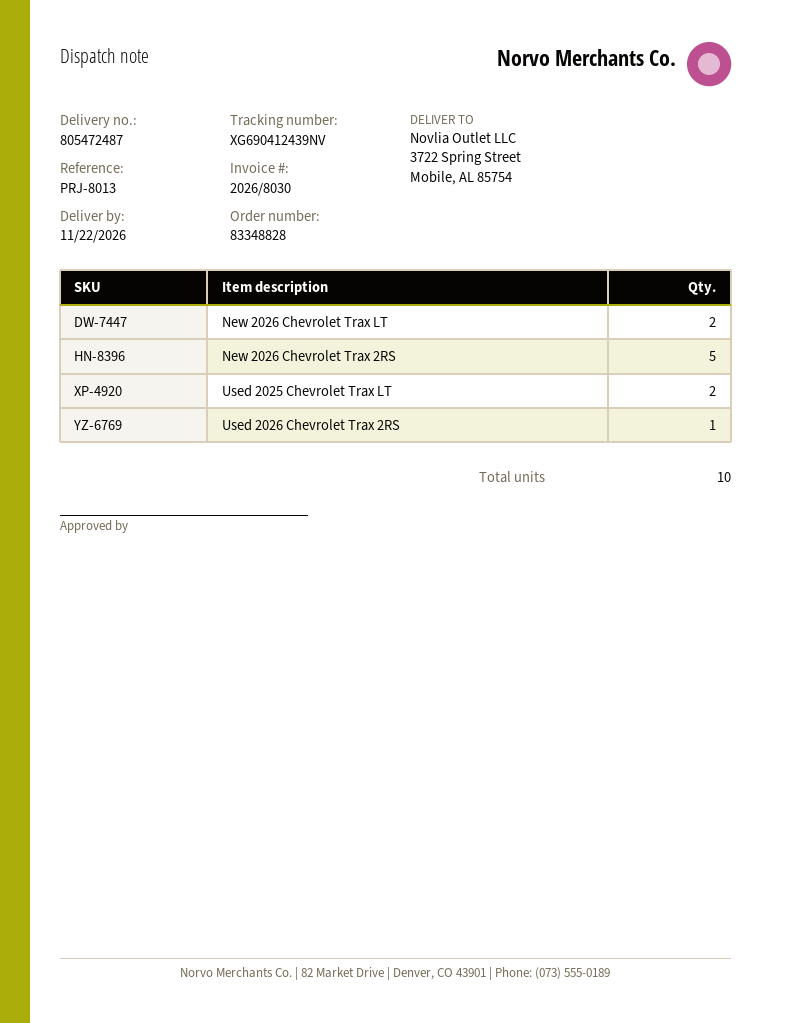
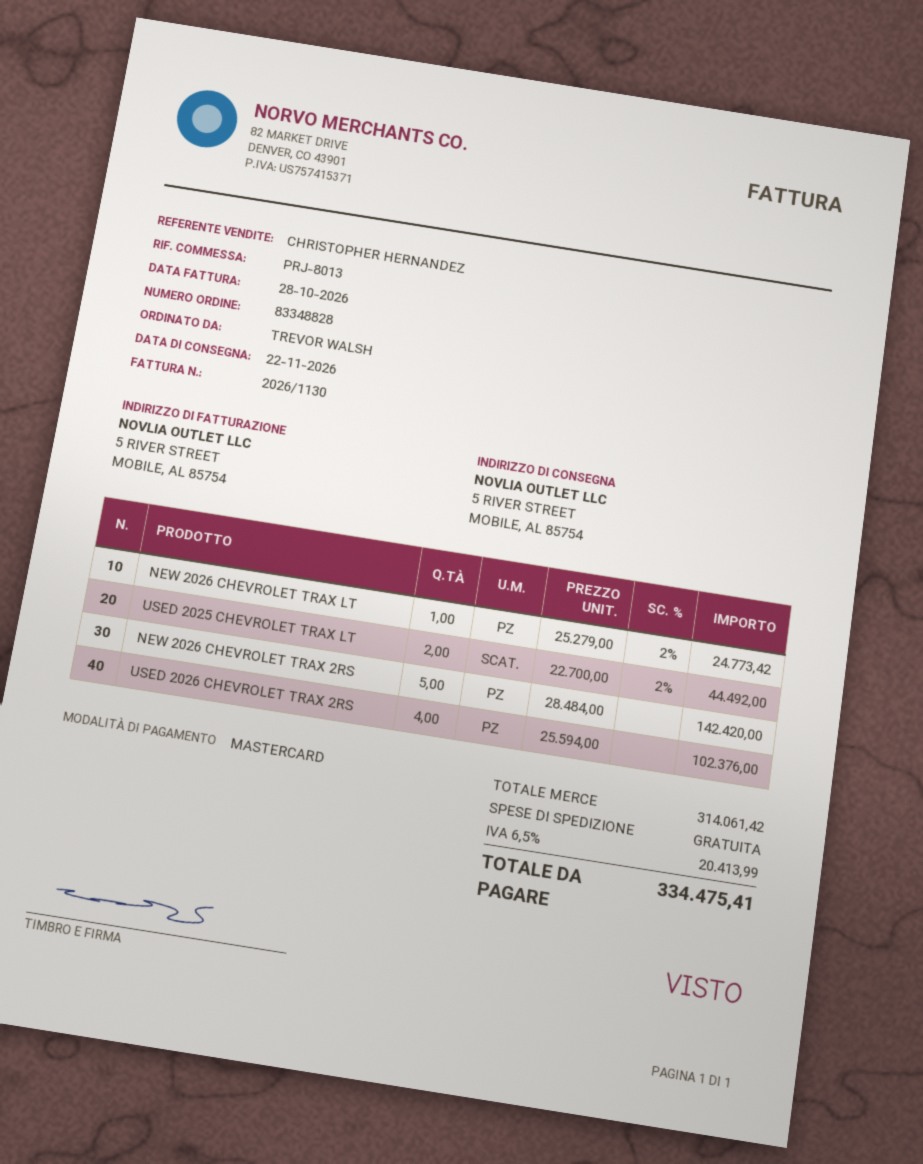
invoice number: 2026/8030 -> 2026/1130
ship to: 3722 Spring Street, Mobile, AL 85754 -> 5 RIVER STREET, MOBILE, AL 85754
New 2026 Chevrolet Trax LT: 2 -> 1
Used 2026 Chevrolet Trax 2RS: 1 -> 4

